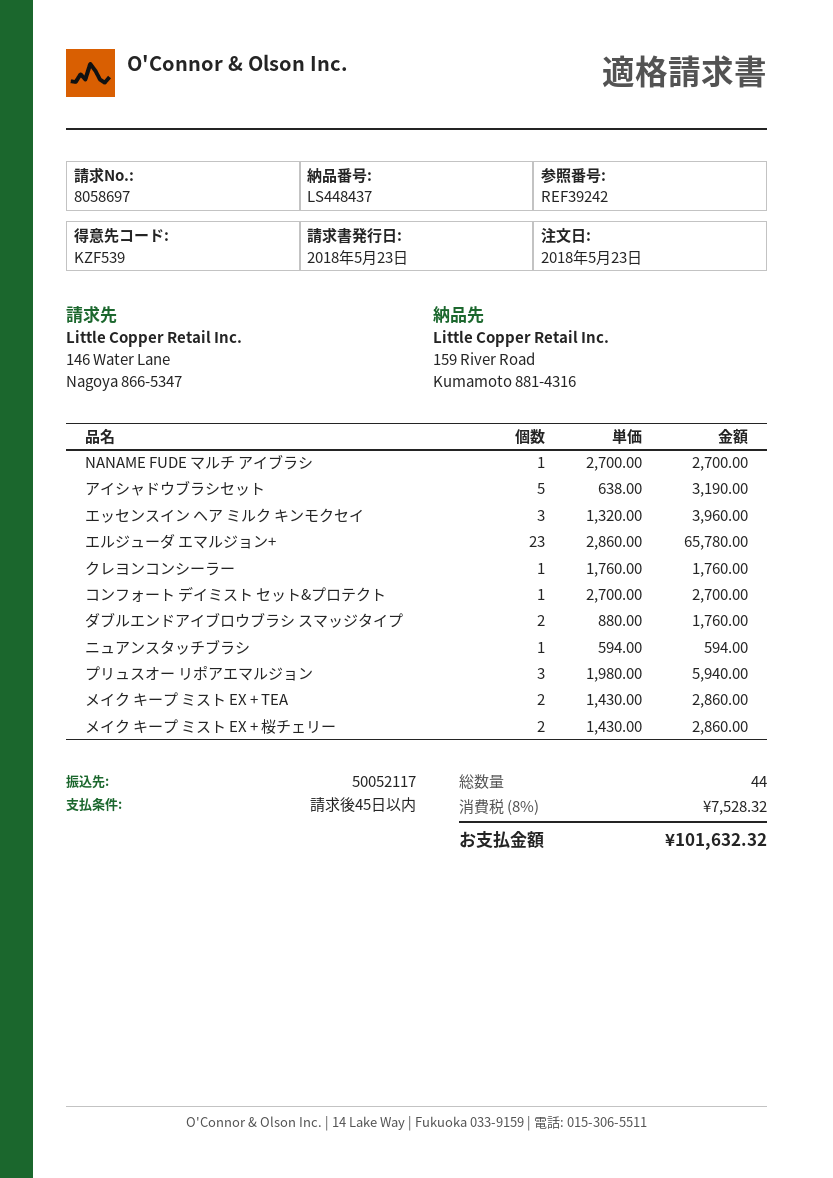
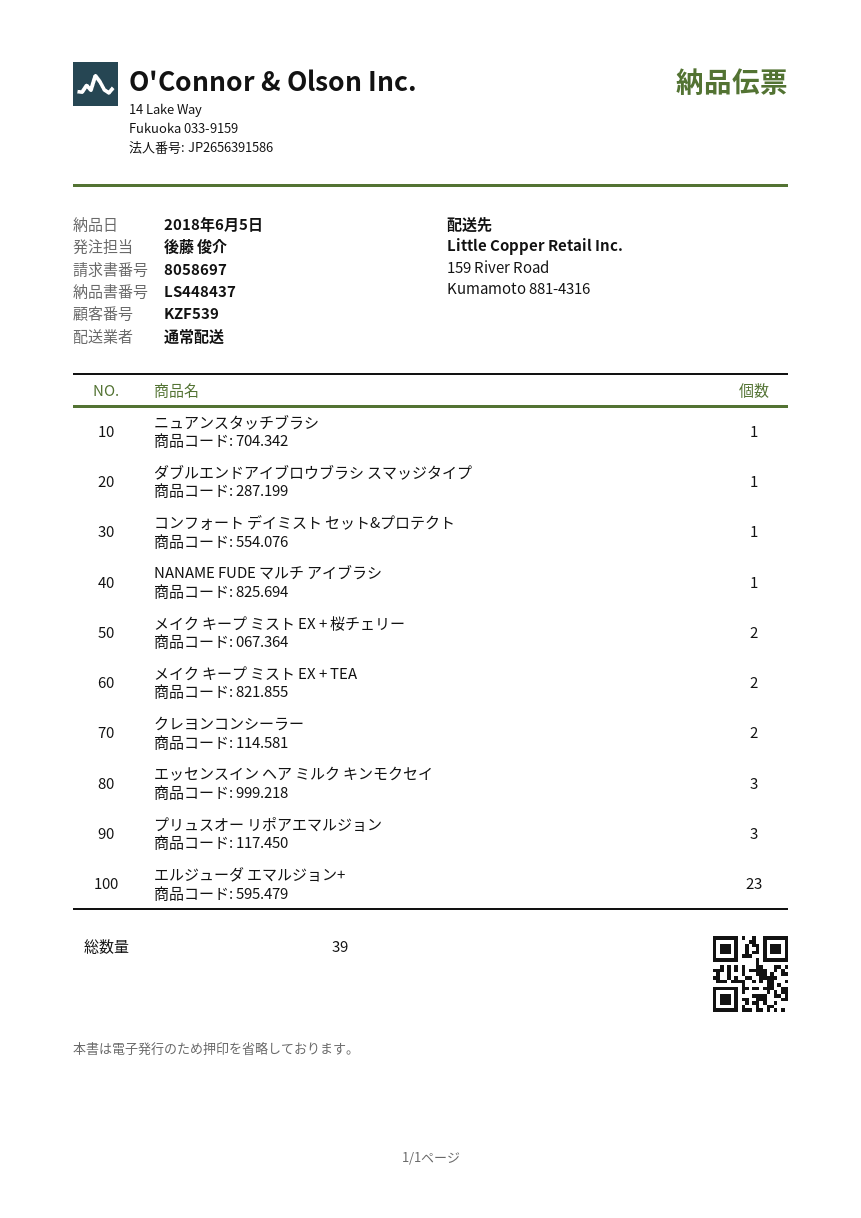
アイシャドウブラシセット: 5 -> none
クレヨンコンシーラー: 1 -> 2
ダブルエンドアイブロウブラシ スマッジタイプ: 2 -> 1
total quantity: 44 -> 39

